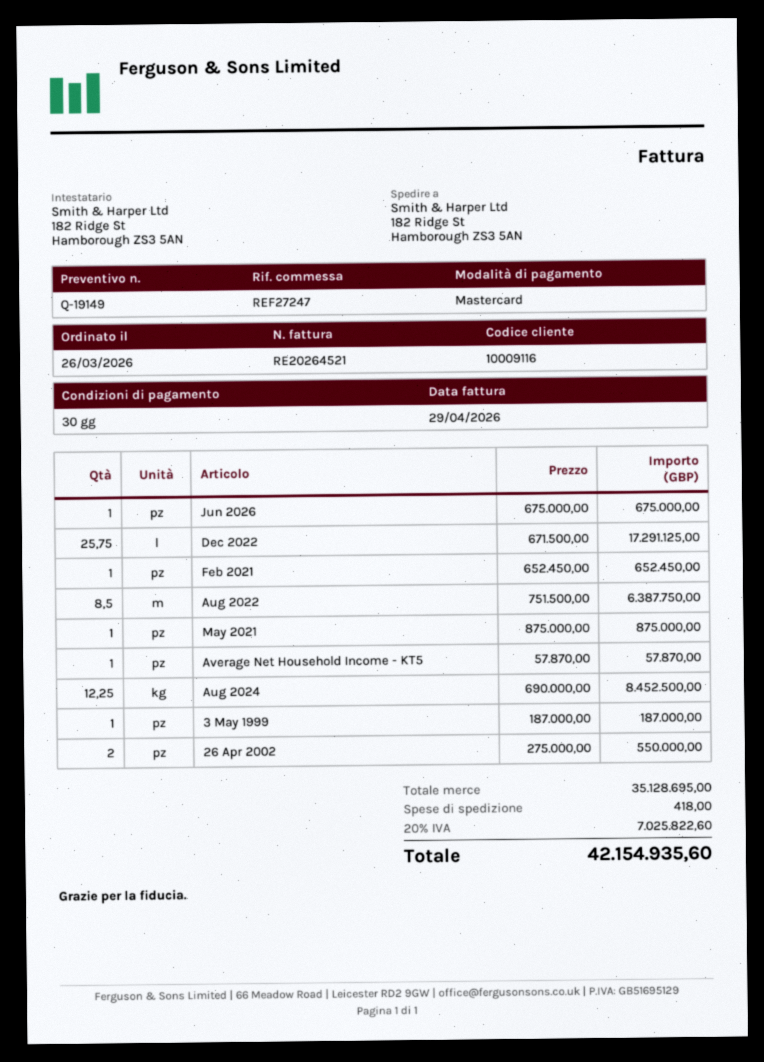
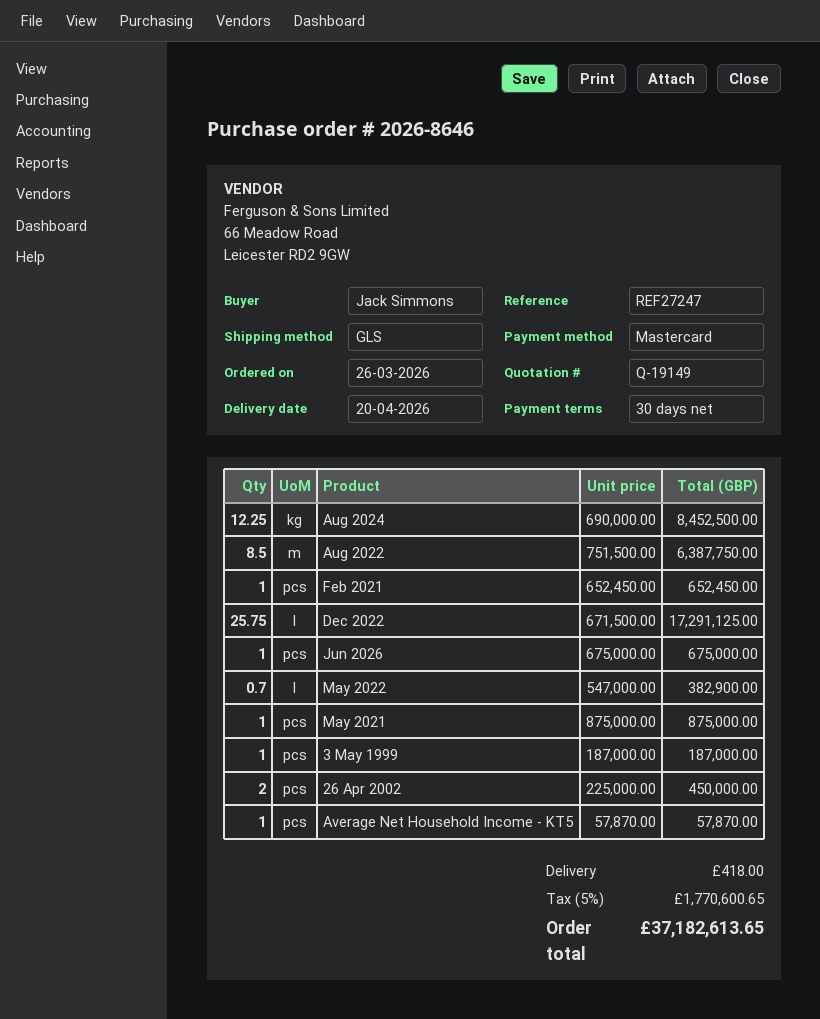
26 Apr 2002: 2 x 275000.00 = 550000.00 -> 2 x 225000.00 = 450000.00
May 2022: none -> 0.7 x 547000.00 = 382900.00
tax: 20% = 7025822.60 -> 5% = 1770600.65
total: 42154935.60 -> 37182613.65

